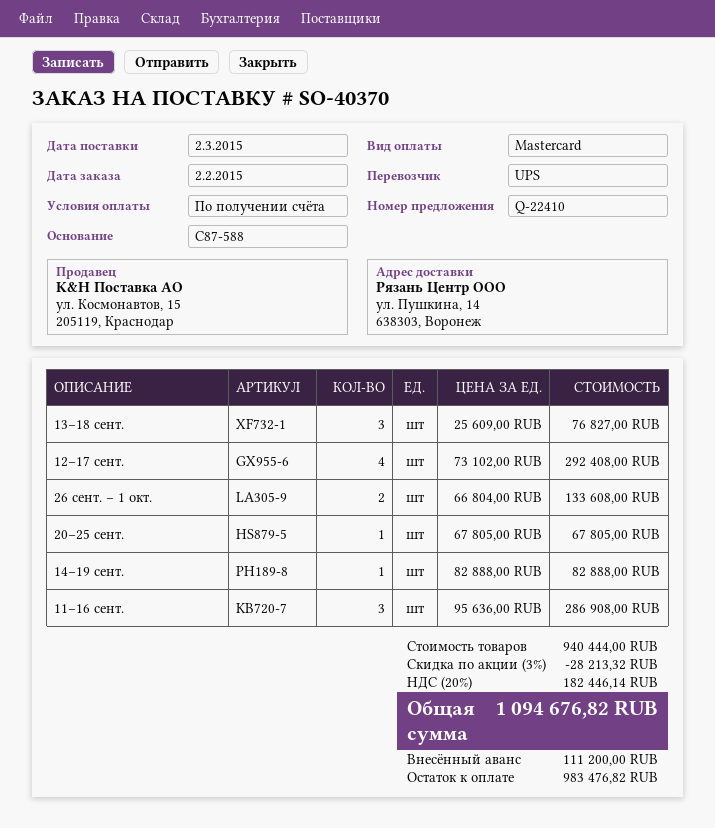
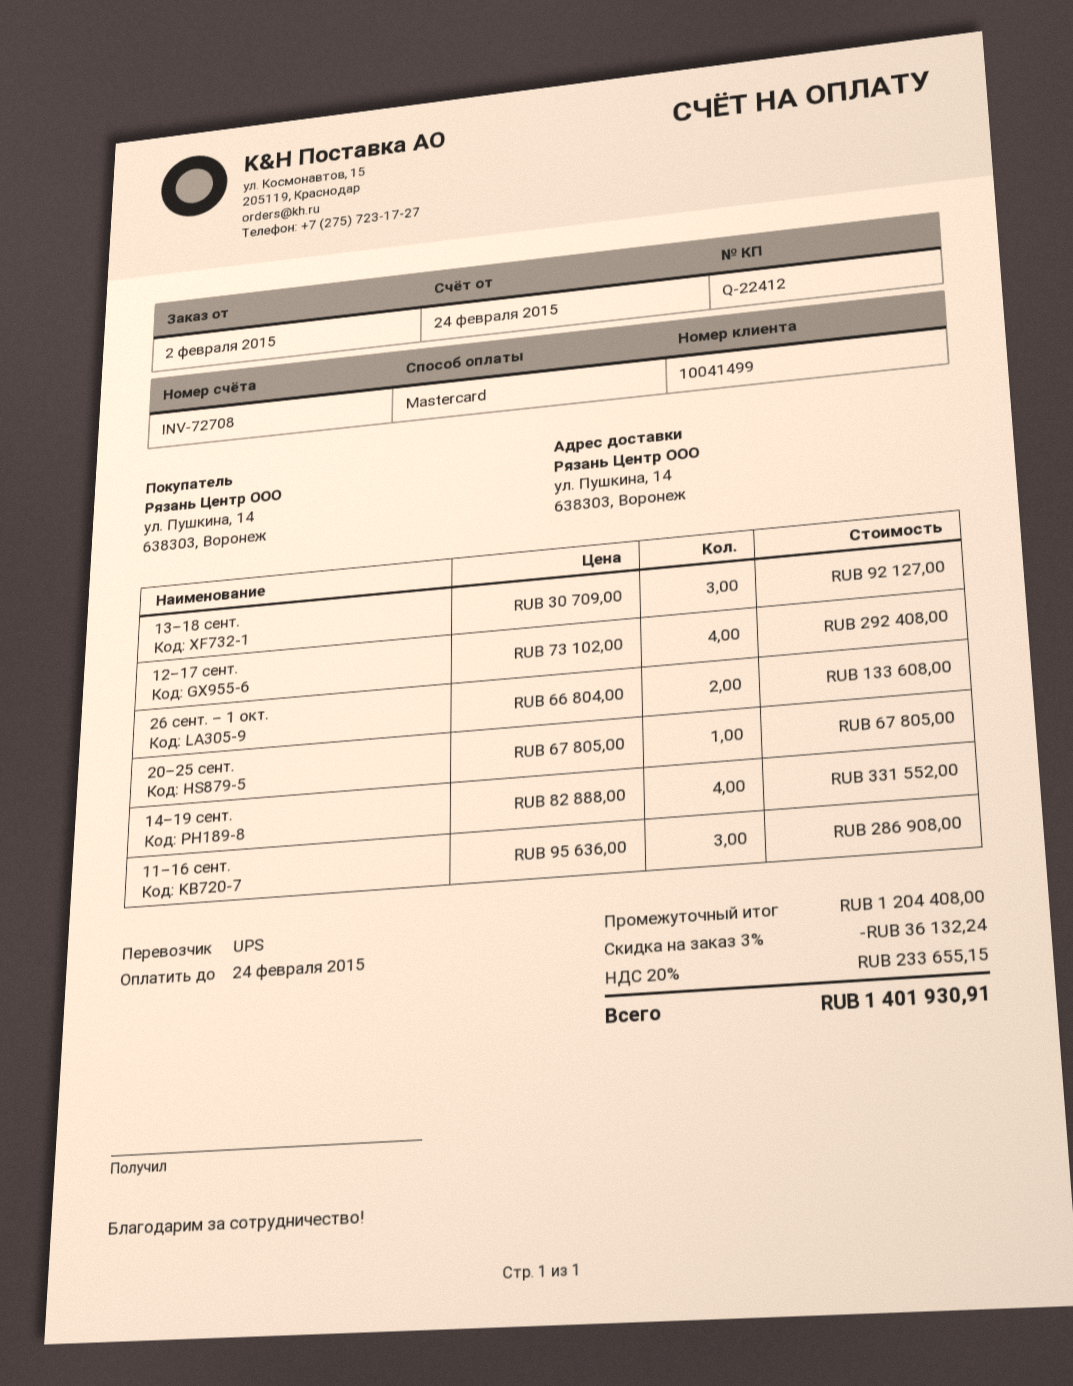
quote number: Q-22410 -> Q-22412
13–18 сент.: 3 x 25609.00 = 76827.00 -> 3 x 30709.00 = 92127.00
14–19 сент.: 1 x 82888.00 = 82888.00 -> 4 x 82888.00 = 331552.00
subtotal: 940444.00 -> 1204408.00
discount: 3% = 28213.32 -> 3% = 36132.24
tax: 20% = 182446.14 -> 20% = 233655.15
total: 1094676.82 -> 1401930.91

